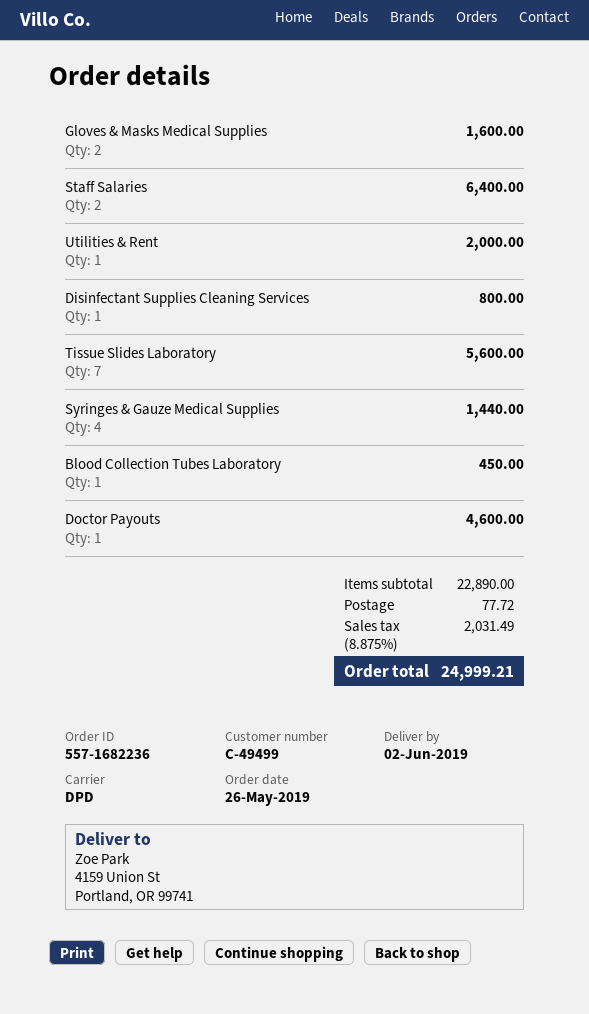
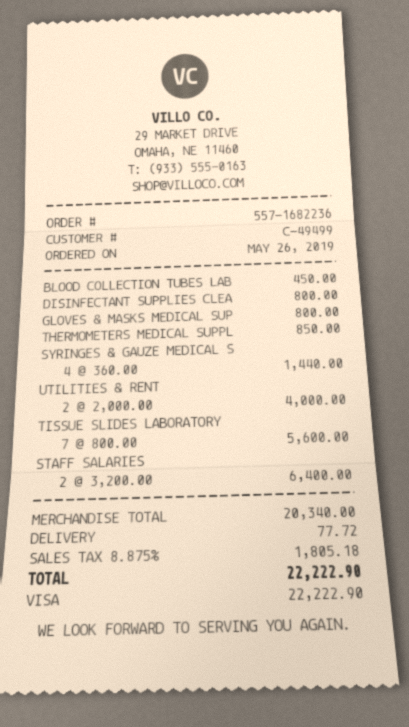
Gloves & Masks Medical Supplies: 2 for 1600.00 -> 1 for 800.00
Utilities & Rent: 1 for 2000.00 -> 2 for 4000.00
Doctor Payouts: 1 for 4600.00 -> none
THERMOMETERS MEDICAL SUPPL: none -> 1 for 850.00
subtotal: 22890.00 -> 20340.00
tax: 8.875% = 2031.49 -> 8.875% = 1805.18
total: 24999.21 -> 22222.90

